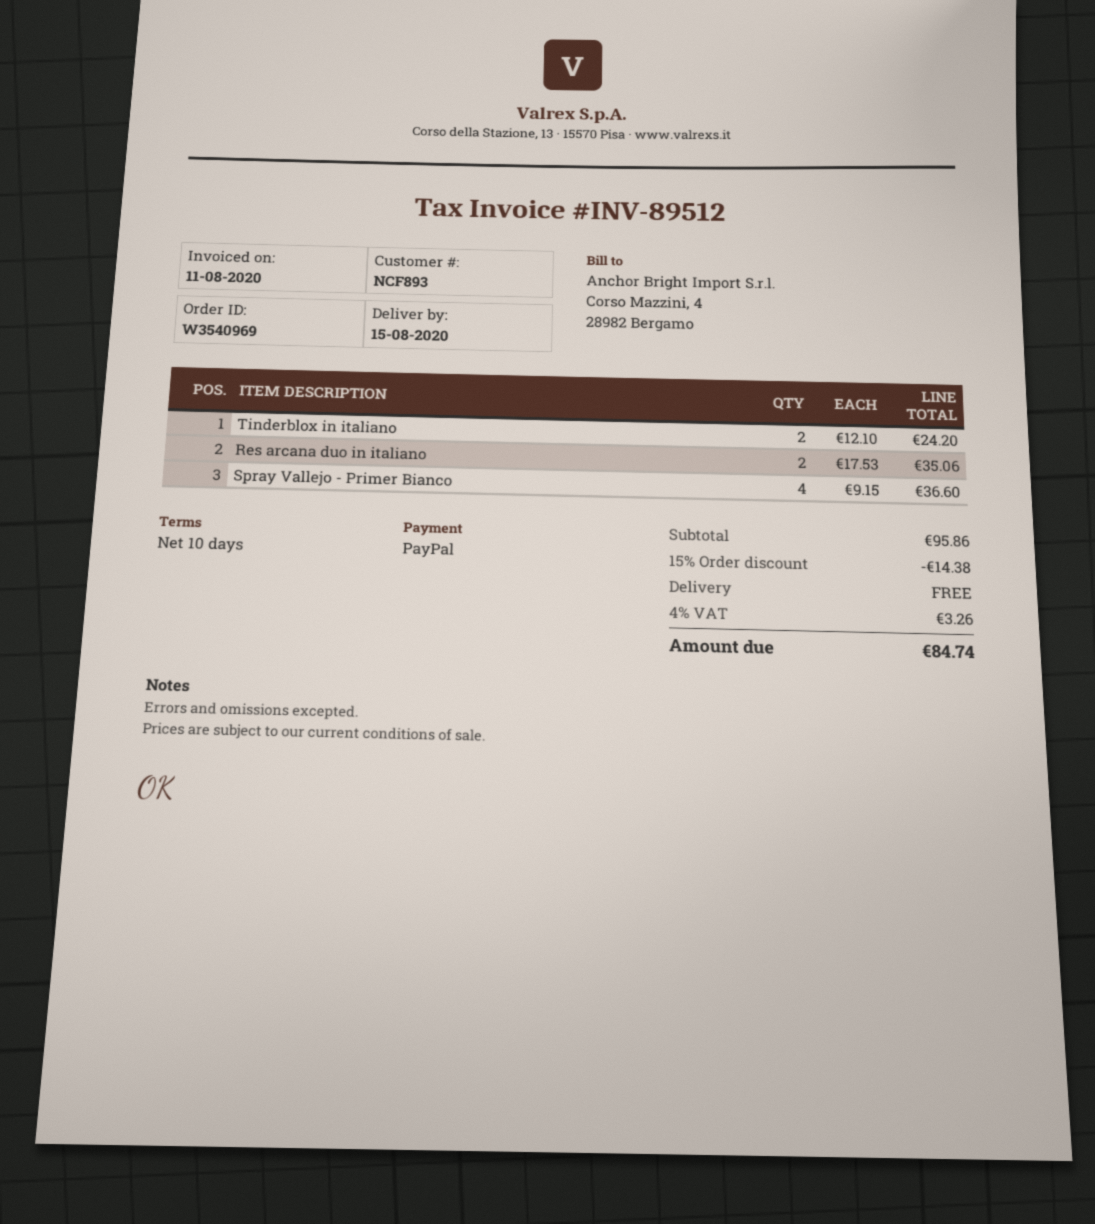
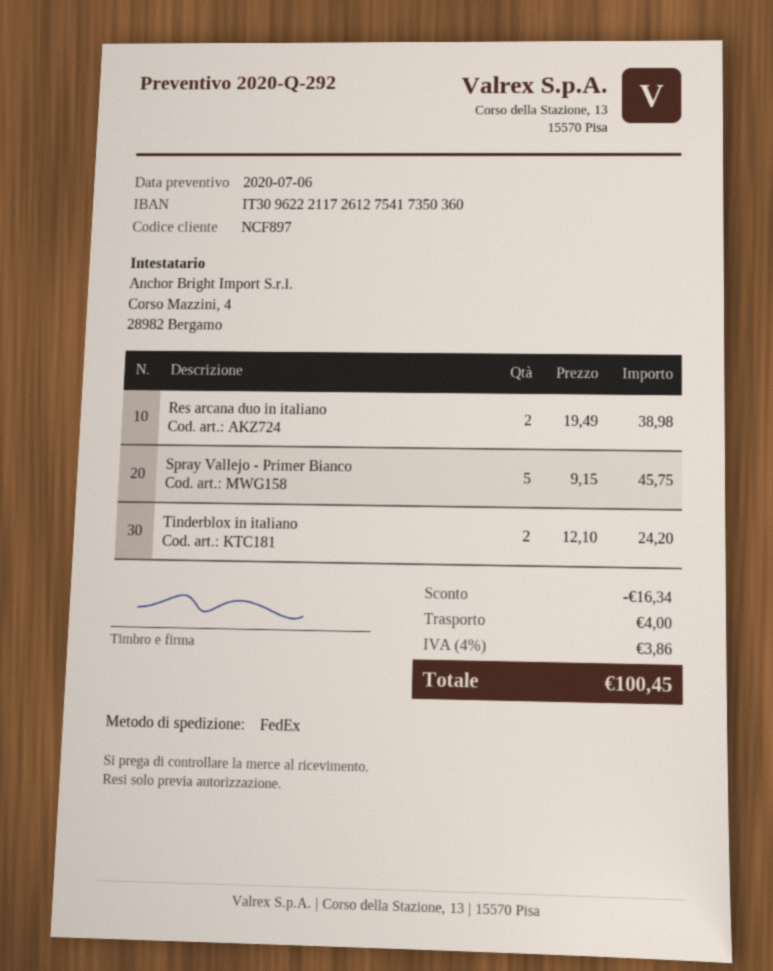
customer number: NCF893 -> NCF897
Res arcana duo in italiano: 2 x 17.53 = 35.06 -> 2 x 19.49 = 38.98
Spray Vallejo - Primer Bianco: 4 x 9.15 = 36.60 -> 5 x 9.15 = 45.75
discount: 14.38 -> 16.34
shipping: 0.00 -> 4.00
tax: 4% = 3.26 -> 4% = 3.86
total: 84.74 -> 100.45

